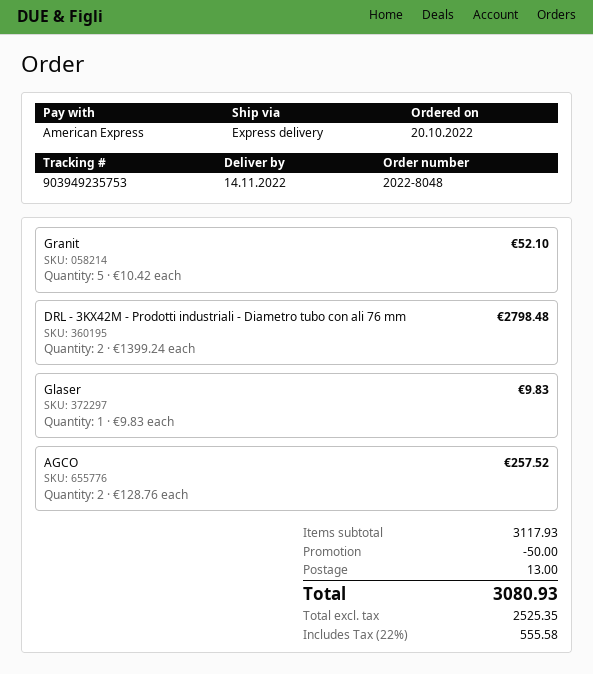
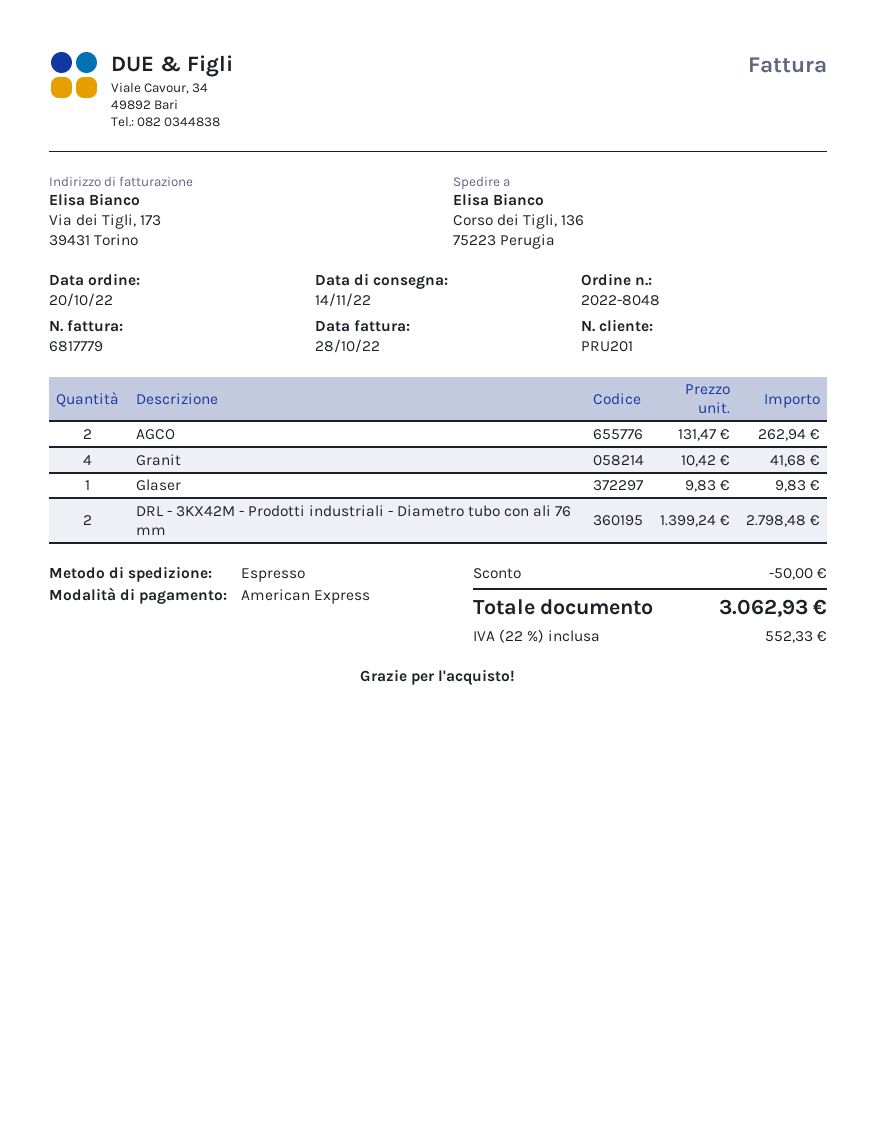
Granit: 5 x 10.42 = 52.10 -> 4 x 10.42 = 41.68
AGCO: 2 x 128.76 = 257.52 -> 2 x 131.47 = 262.94
shipping: 13.00 -> none
tax: 22% = 555.58 -> 22% = 552.33
total: 3080.93 -> 3062.93

